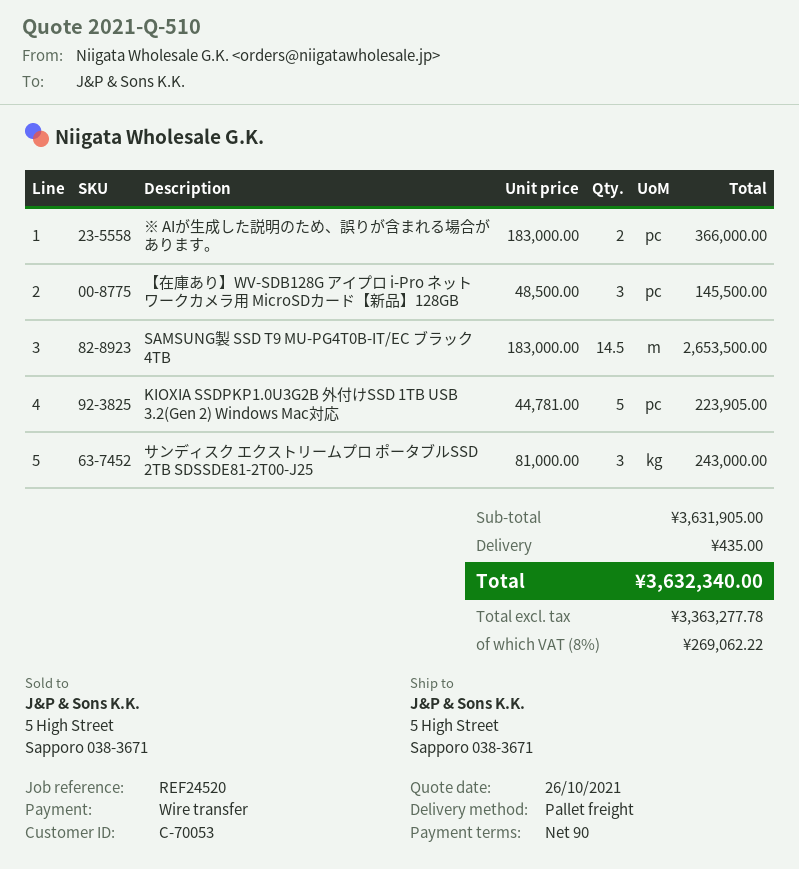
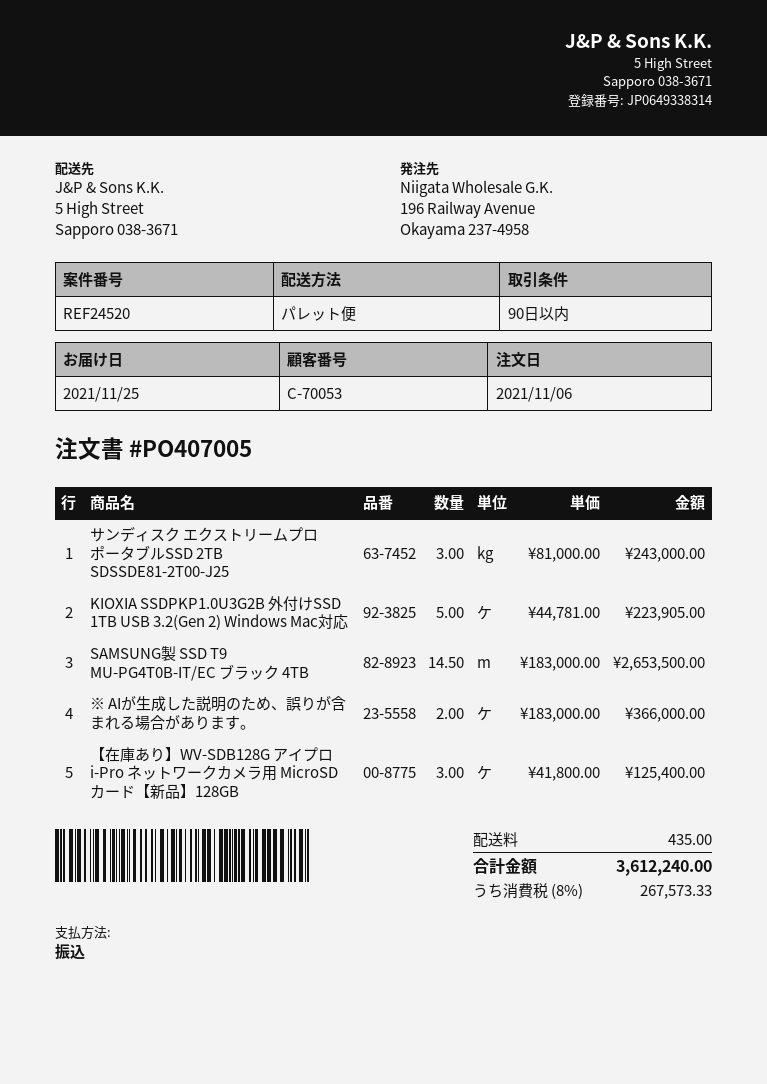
【在庫あり】WV-SDB128G アイプロ i-Pro ネットワークカメラ用 MicroSDカード【新品】128GB: 3 x 48500.00 = 145500.00 -> 3 x 41800.00 = 125400.00
tax: 8% = 269062.22 -> 8% = 267573.33
total: 3632340.00 -> 3612240.00

